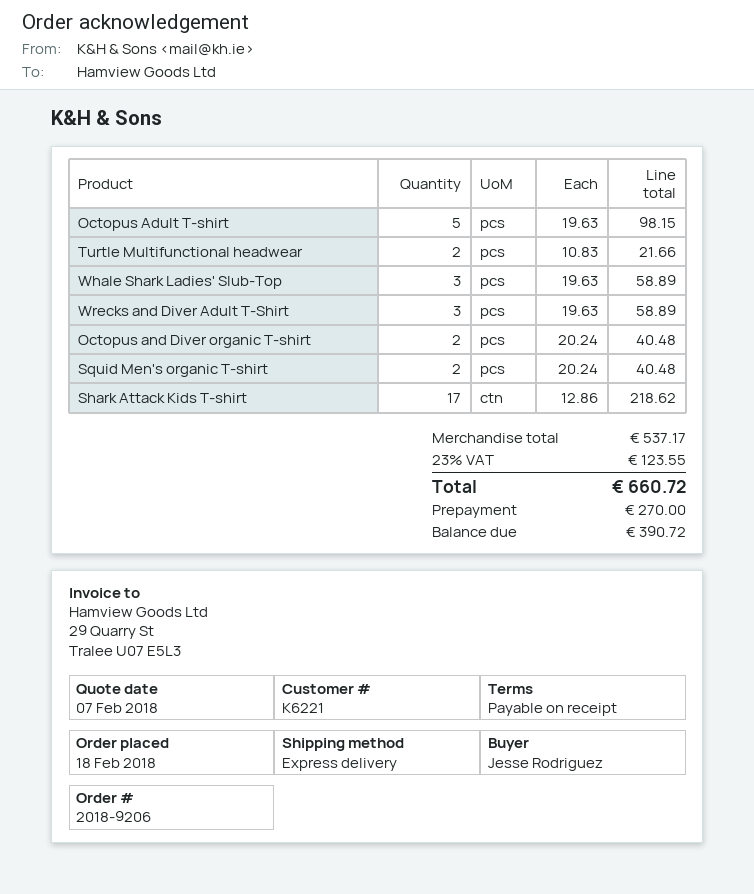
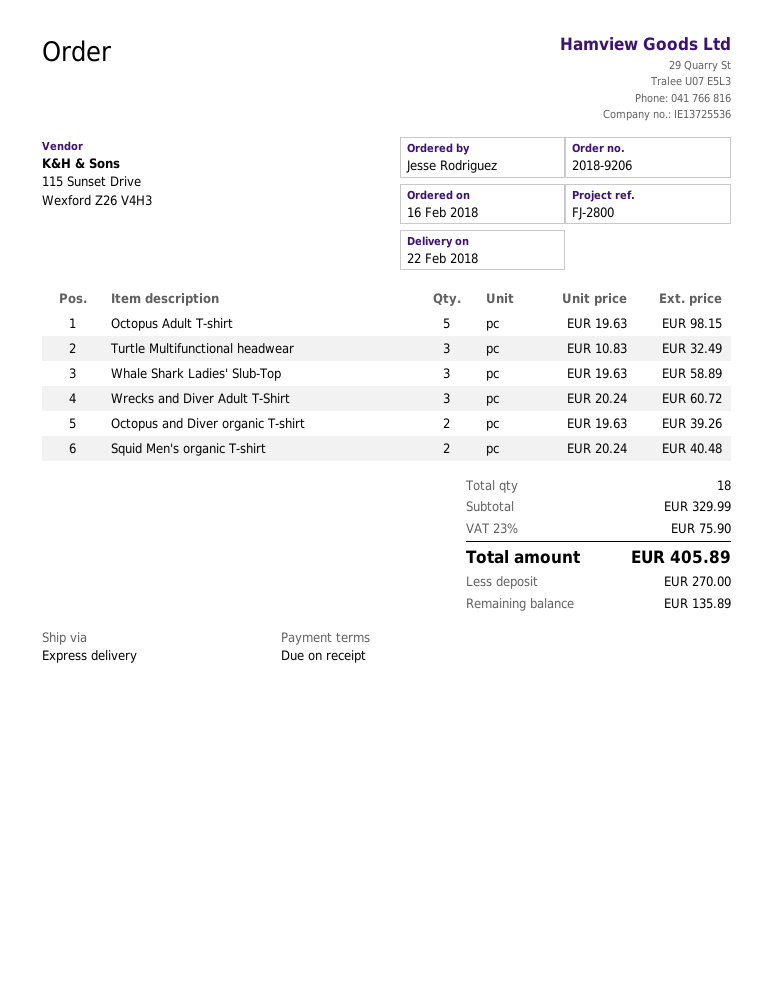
order date: 2018-02-18 -> 2018-02-16
Turtle Multifunctional headwear: 2 x 10.83 = 21.66 -> 3 x 10.83 = 32.49
Wrecks and Diver Adult T-Shirt: 3 x 19.63 = 58.89 -> 3 x 20.24 = 60.72
Octopus and Diver organic T-shirt: 2 x 20.24 = 40.48 -> 2 x 19.63 = 39.26
Shark Attack Kids T-shirt: 17 x 12.86 = 218.62 -> none
subtotal: 537.17 -> 329.99
tax: 23% = 123.55 -> 23% = 75.90
total: 660.72 -> 405.89
balance: 390.72 -> 135.89

